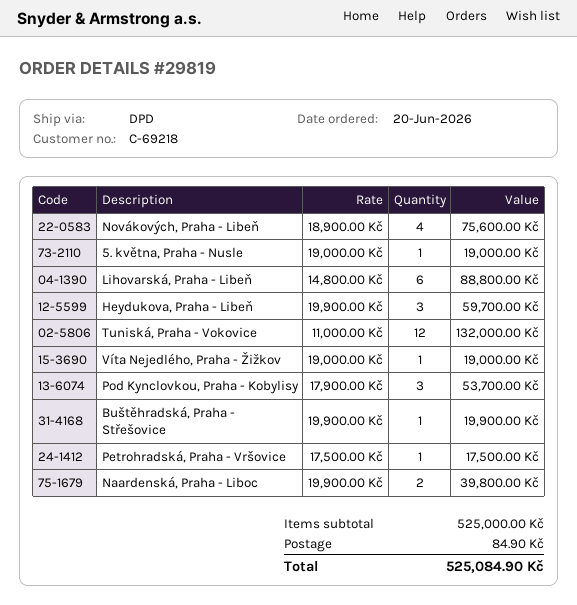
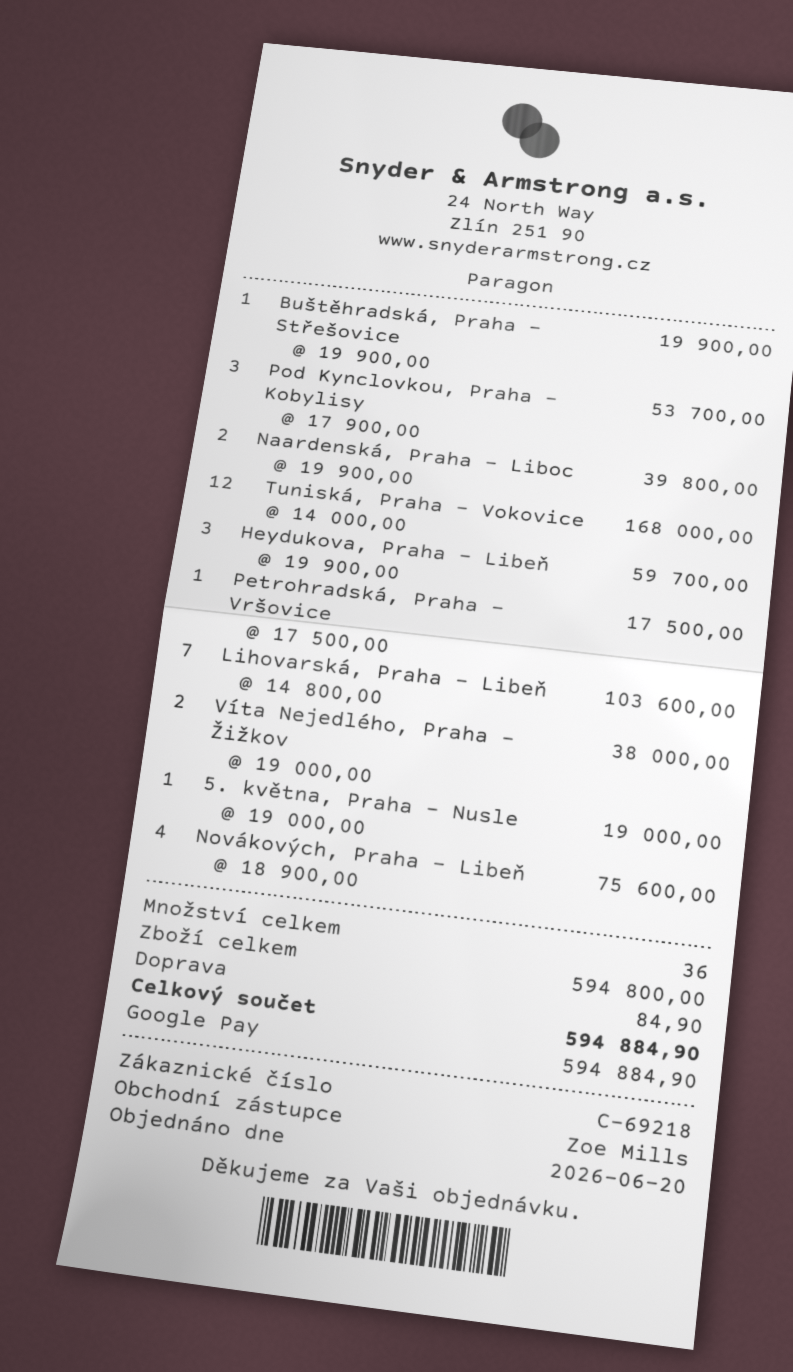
Lihovarská, Praha - Libeň: 6 x 14800.00 = 88800.00 -> 7 x 14800.00 = 103600.00
Tuniská, Praha - Vokovice: 12 x 11000.00 = 132000.00 -> 12 x 14000.00 = 168000.00
Víta Nejedlého, Praha - Žižkov: 1 x 19000.00 = 19000.00 -> 2 x 19000.00 = 38000.00
subtotal: 525000.00 -> 594800.00
total: 525084.90 -> 594884.90

